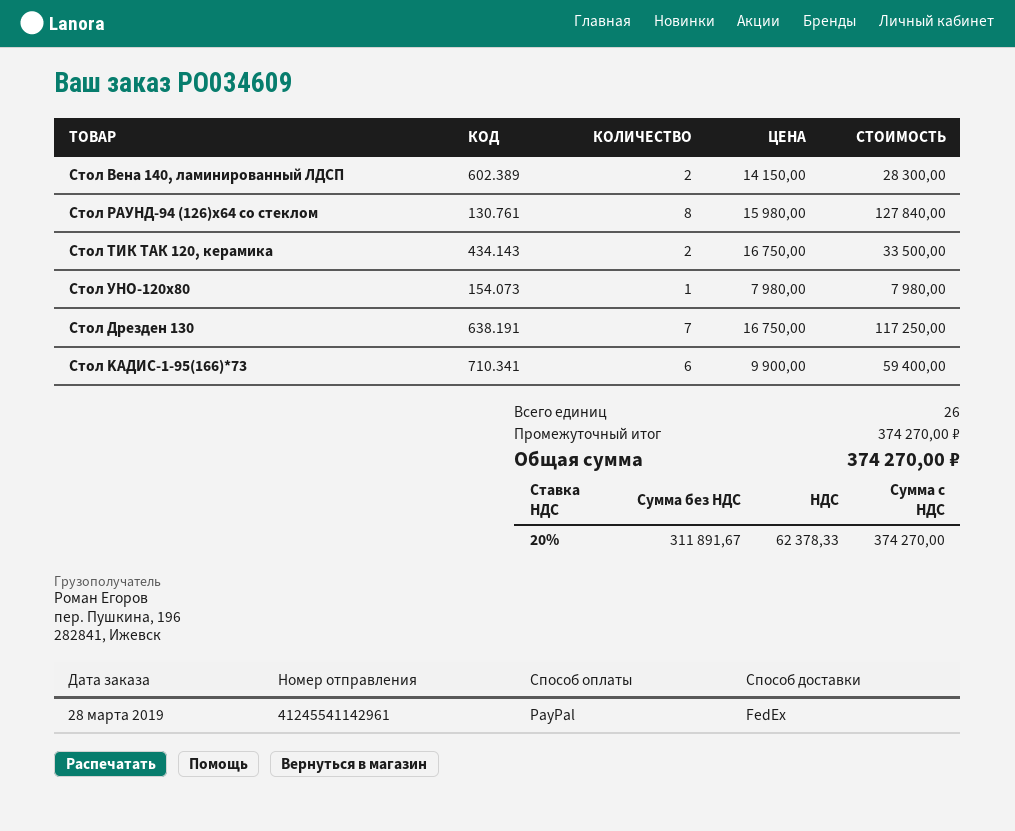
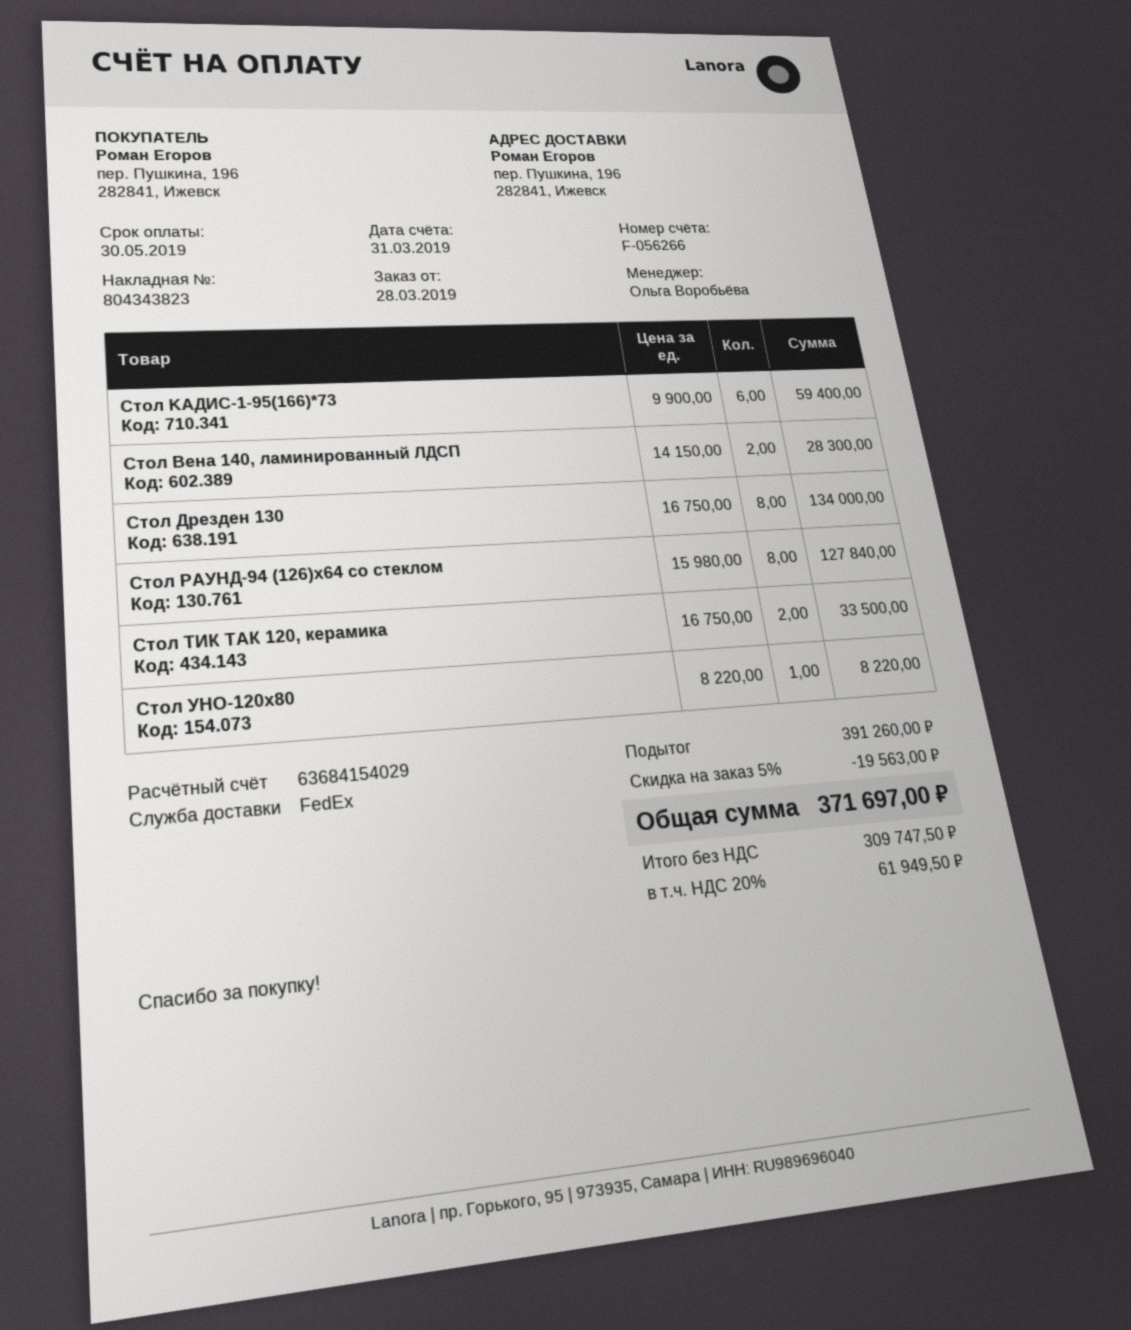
Стол УНО-120х80: 1 x 7980.00 = 7980.00 -> 1 x 8220.00 = 8220.00
Стол Дрезден 130: 7 x 16750.00 = 117250.00 -> 8 x 16750.00 = 134000.00
subtotal: 374270.00 -> 391260.00
discount: none -> 5% = 19563.00
net: 311891.67 -> 309747.50
tax: 20% = 62378.33 -> 20% = 61949.50
total: 374270.00 -> 371697.00

